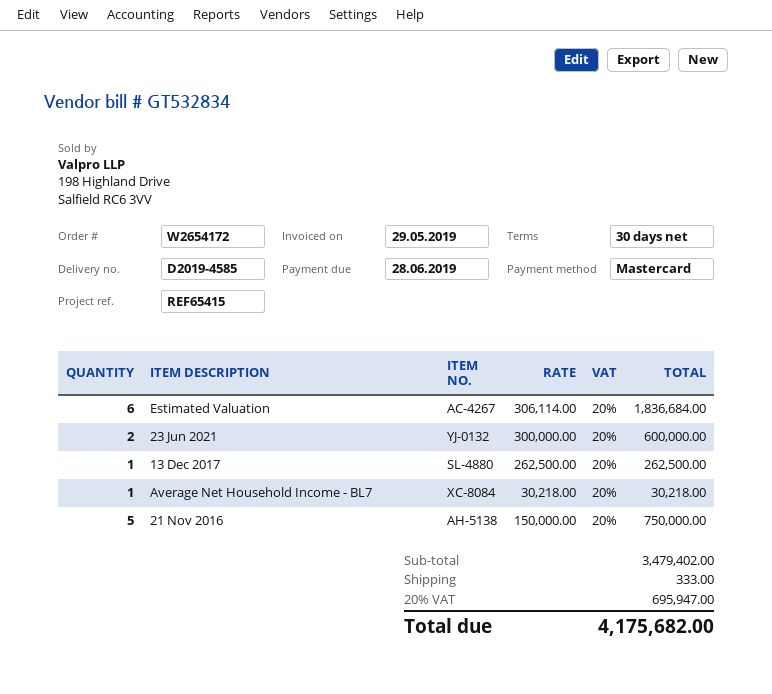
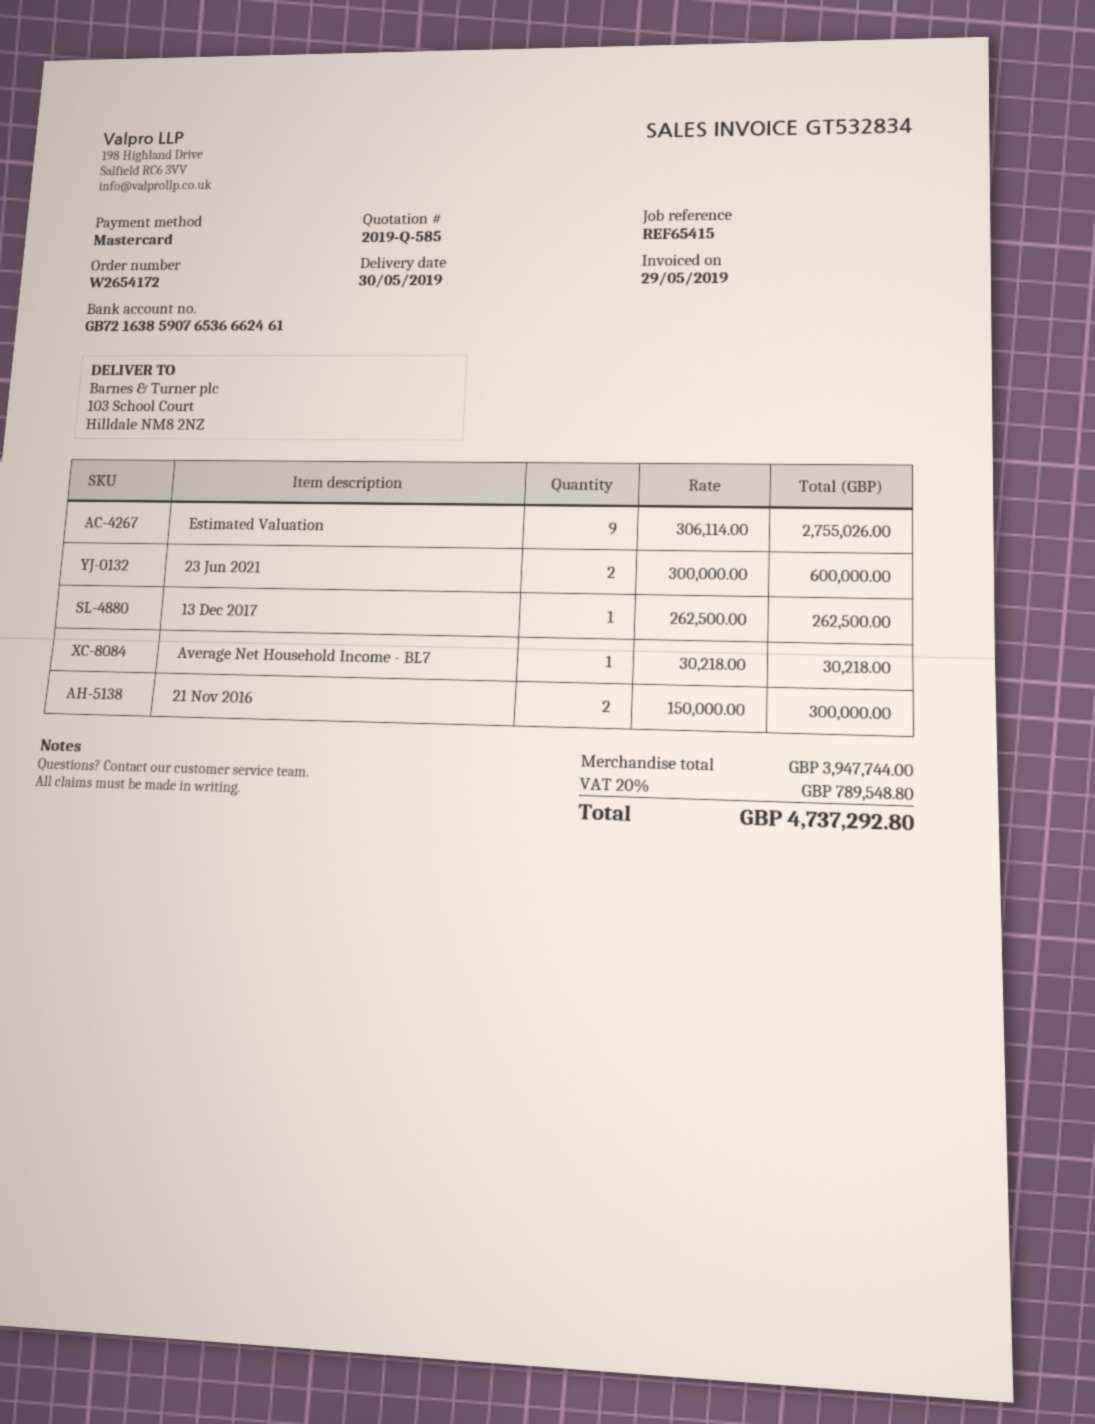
Estimated Valuation: 6 x 306114.00 = 1836684.00 -> 9 x 306114.00 = 2755026.00
21 Nov 2016: 5 x 150000.00 = 750000.00 -> 2 x 150000.00 = 300000.00
subtotal: 3479402.00 -> 3947744.00
shipping: 333.00 -> none
tax: 20% = 695947.00 -> 20% = 789548.80
total: 4175682.00 -> 4737292.80

